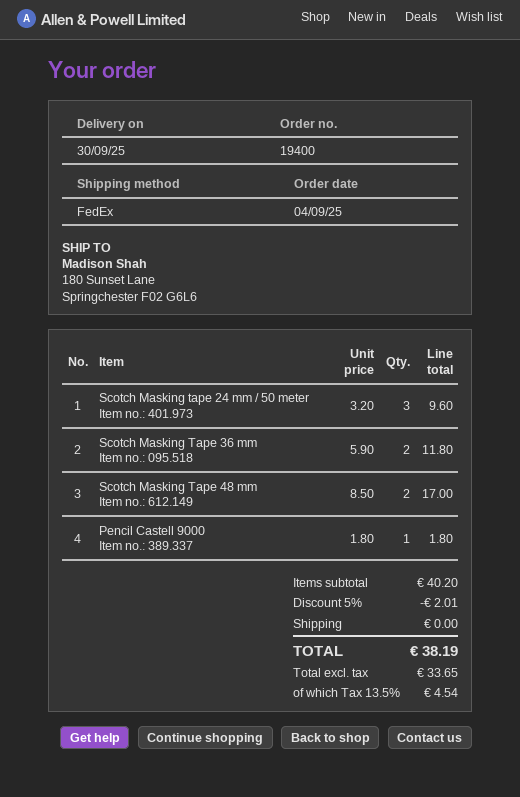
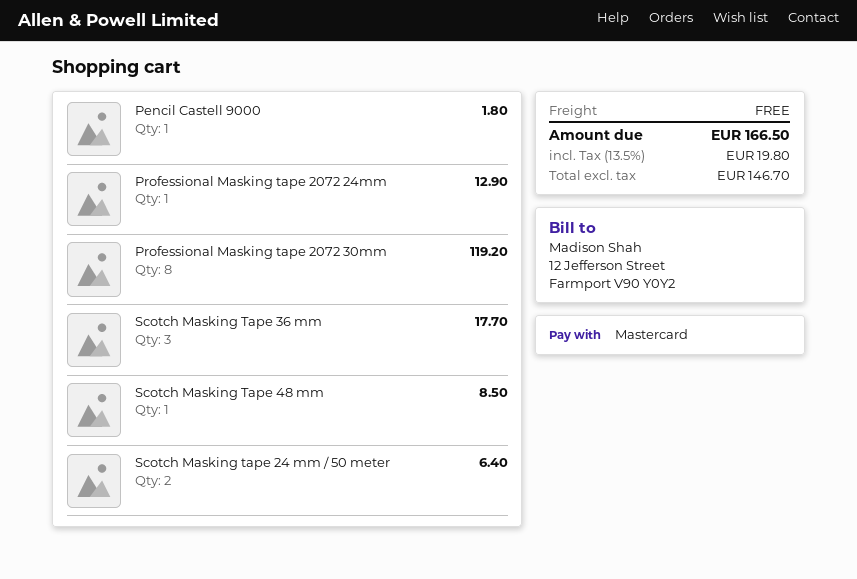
Scotch Masking tape 24 mm / 50 meter: 3 for 9.60 -> 2 for 6.40
Scotch Masking Tape 36 mm: 2 for 11.80 -> 3 for 17.70
Scotch Masking Tape 48 mm: 2 for 17.00 -> 1 for 8.50
Professional Masking tape 2072 24mm: none -> 1 for 12.90
Professional Masking tape 2072 30mm: none -> 8 for 119.20
discount: 5% = 2.01 -> none
net: 33.65 -> 146.70
tax: 13.5% = 4.54 -> 13.5% = 19.80
total: 38.19 -> 166.50

